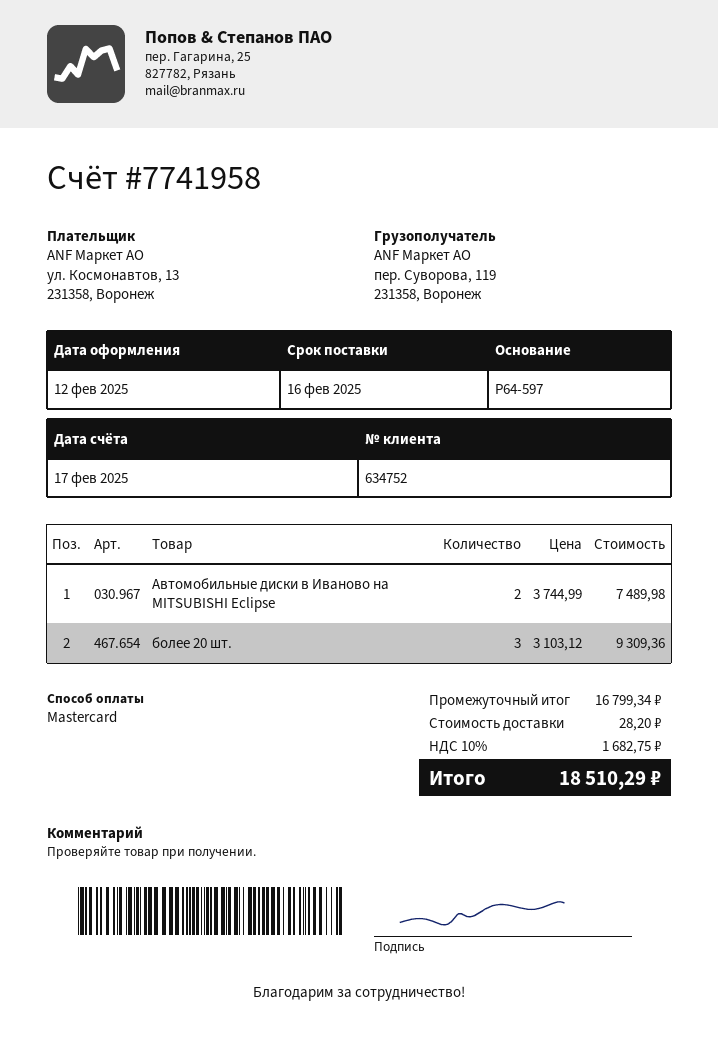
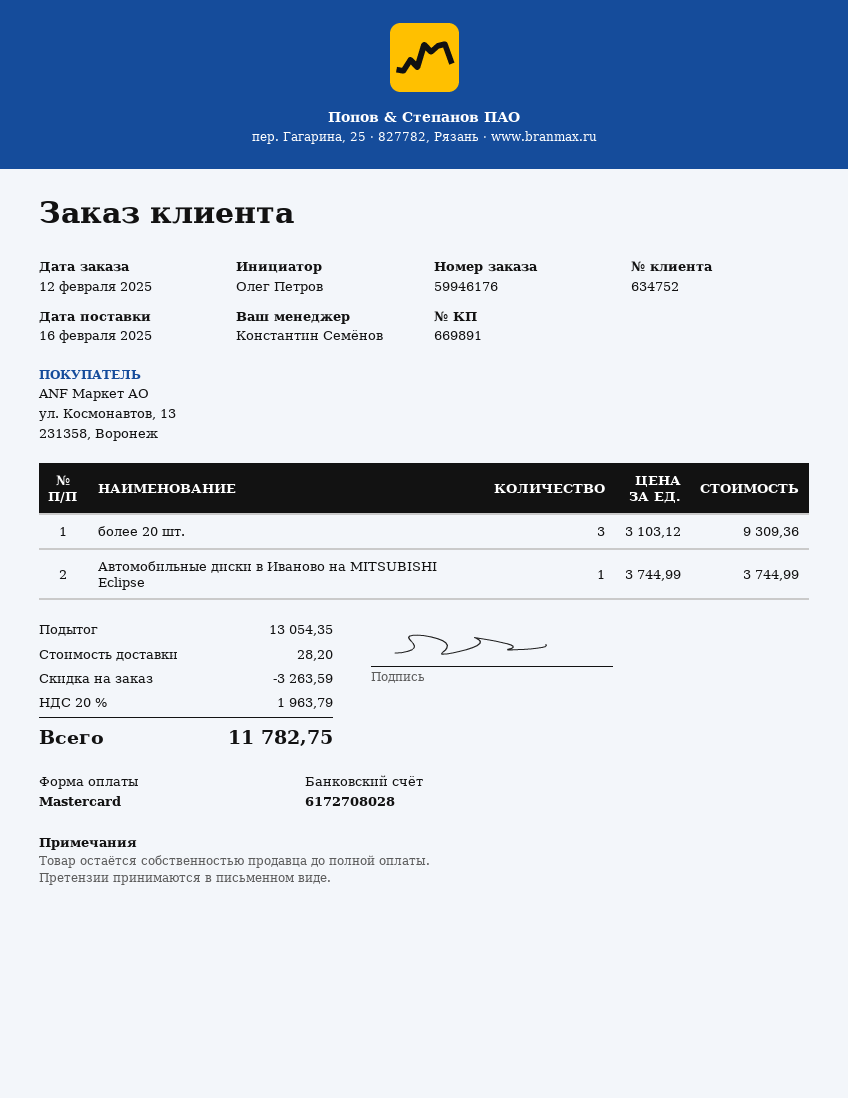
Автомобильные диски в Иваново на MITSUBISHI Eclipse: 2 x 3744.99 = 7489.98 -> 1 x 3744.99 = 3744.99
subtotal: 16799.34 -> 13054.35
discount: none -> 3263.59
tax: 10% = 1682.75 -> 20% = 1963.79
total: 18510.29 -> 11782.75

